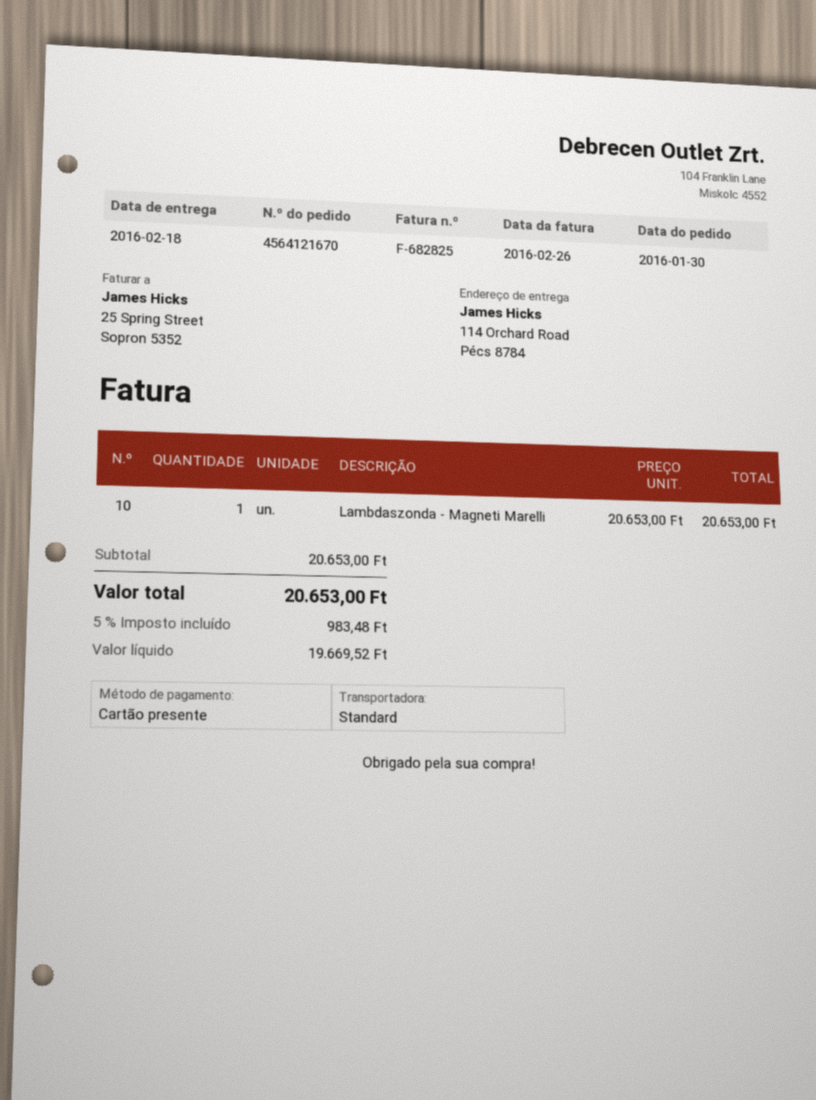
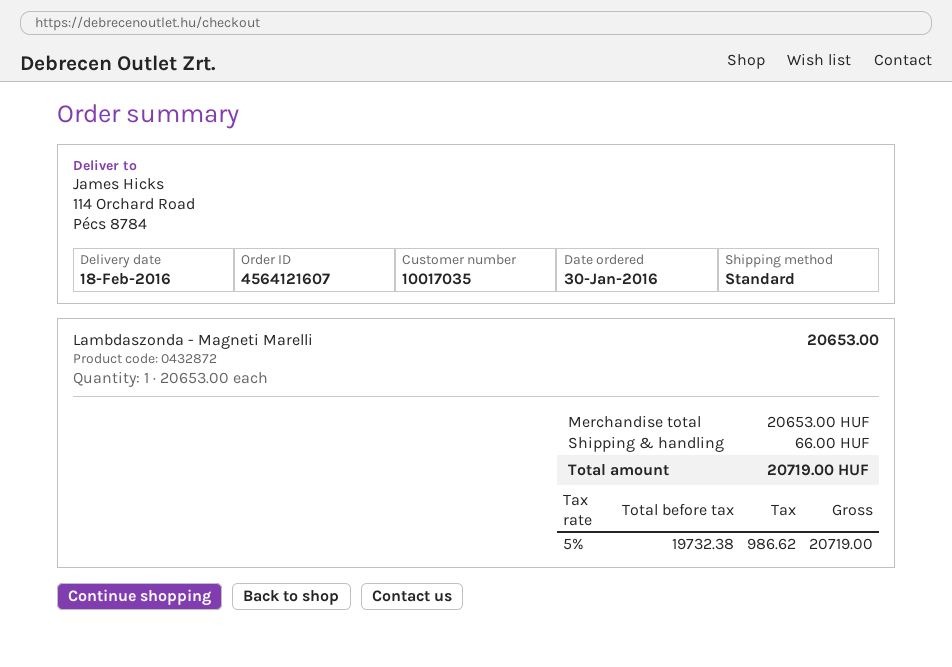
order number: 4564121670 -> 4564121607
shipping: none -> 66.00
net: 19669.52 -> 19732.38
tax: 5% = 983.48 -> 5% = 986.62
total: 20653.00 -> 20719.00

